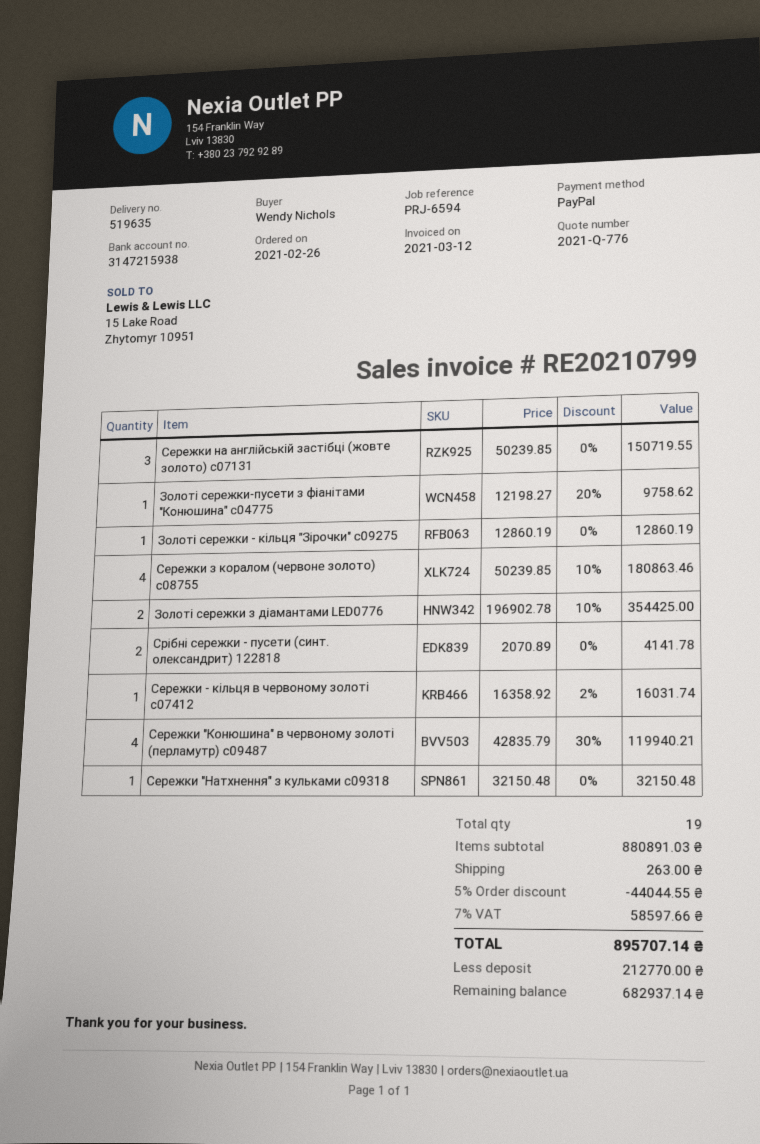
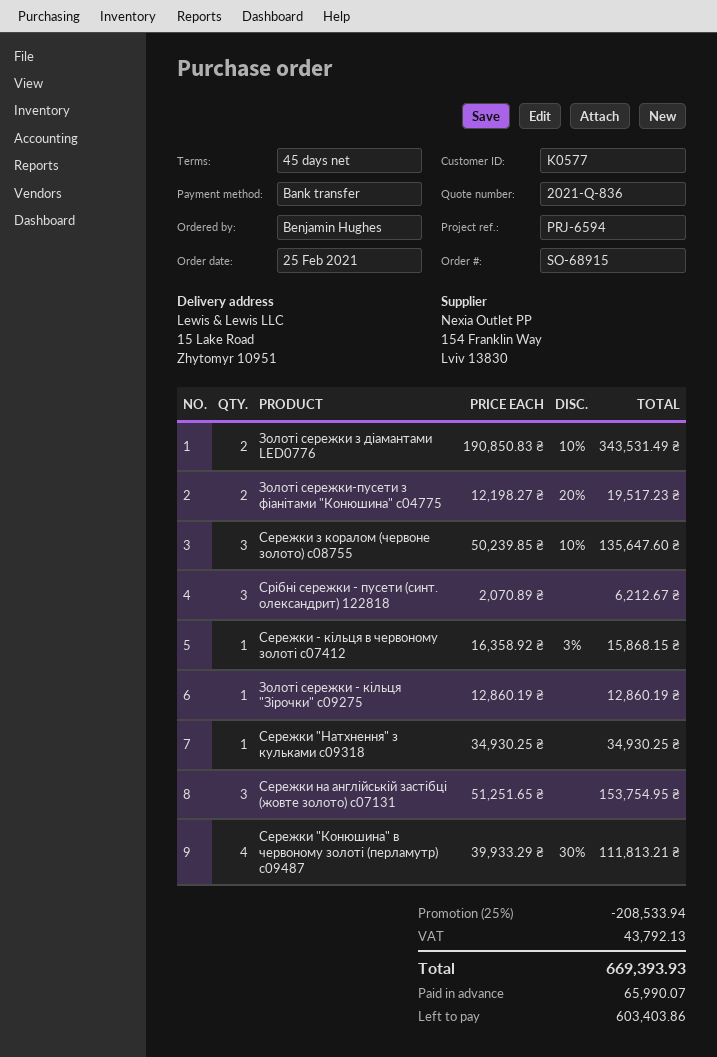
quote number: 2021-Q-776 -> 2021-Q-836
order date: 2021-02-26 -> 2021-02-25
ordered by: Wendy Nichols -> Benjamin Hughes
payment method: PayPal -> bank transfer
Сережки на англійській застібці (жовте золото) с07131: 3 x 50239.85 = 150719.55 -> 3 x 51251.65 = 153754.95
Золоті сережки-пусети з фіанітами "Конюшина" с04775: 1 x 12198.27 - 20% = 9758.62 -> 2 x 12198.27 - 20% = 19517.23
Сережки з коралом (червоне золото) с08755: 4 x 50239.85 - 10% = 180863.46 -> 3 x 50239.85 - 10% = 135647.60
Золоті сережки з діамантами LED0776: 2 x 196902.78 - 10% = 354425.00 -> 2 x 190850.83 - 10% = 343531.49
Срібні сережки - пусети (синт. олександрит) 122818: 2 x 2070.89 = 4141.78 -> 3 x 2070.89 = 6212.67
Сережки - кільця в червоному золоті с07412: 1 x 16358.92 - 2% = 16031.74 -> 1 x 16358.92 - 3% = 15868.15
Сережки "Конюшина" в червоному золоті (перламутр) с09487: 4 x 42835.79 - 30% = 119940.21 -> 4 x 39933.29 - 30% = 111813.21
Сережки "Натхнення" з кульками с09318: 1 x 32150.48 = 32150.48 -> 1 x 34930.25 = 34930.25
discount: 5% = 44044.55 -> 25% = 208533.94
shipping: 263.00 -> none
tax: 58597.66 -> 43792.13
total: 895707.14 -> 669393.93
deposit: 212770.00 -> 65990.07
balance: 682937.14 -> 603403.86

